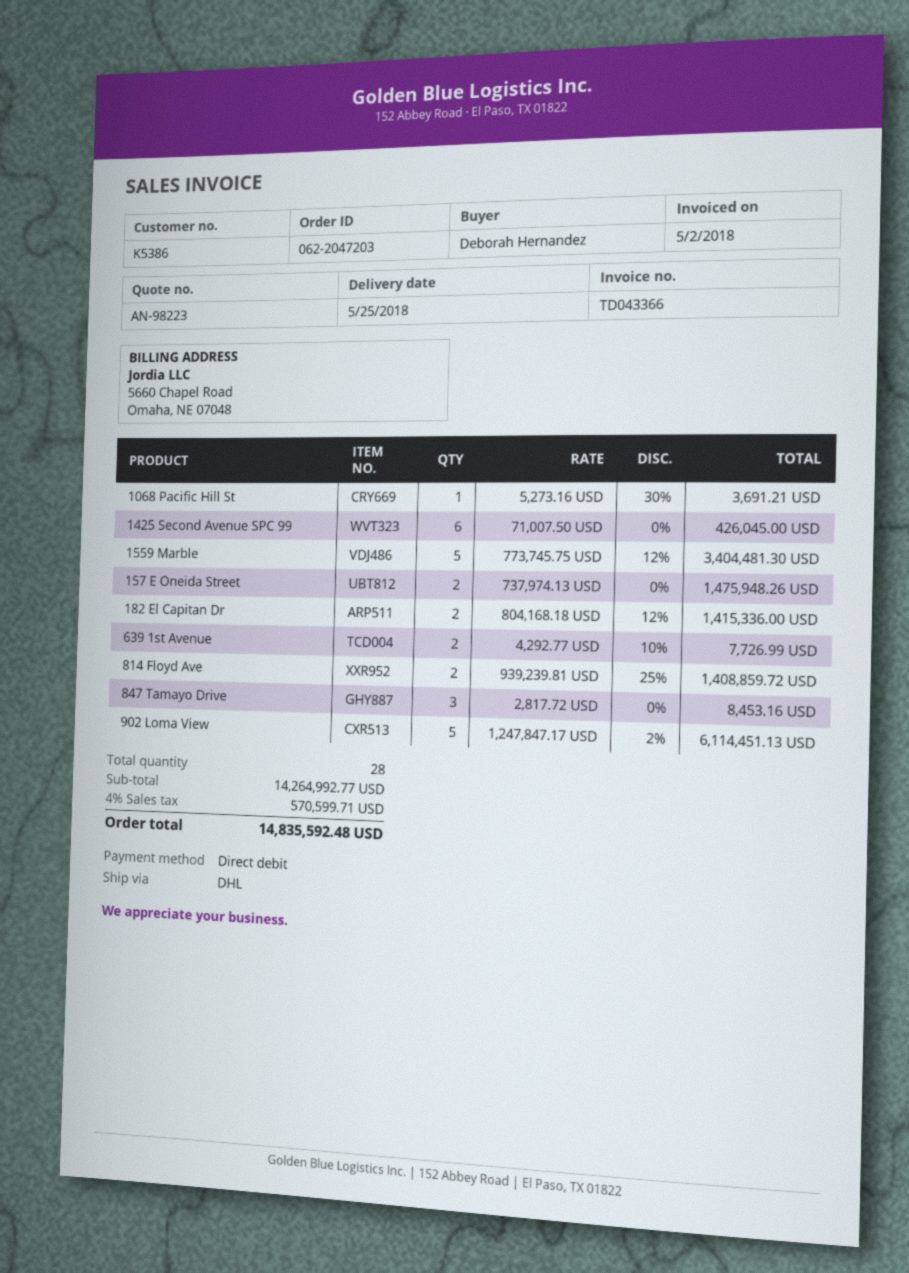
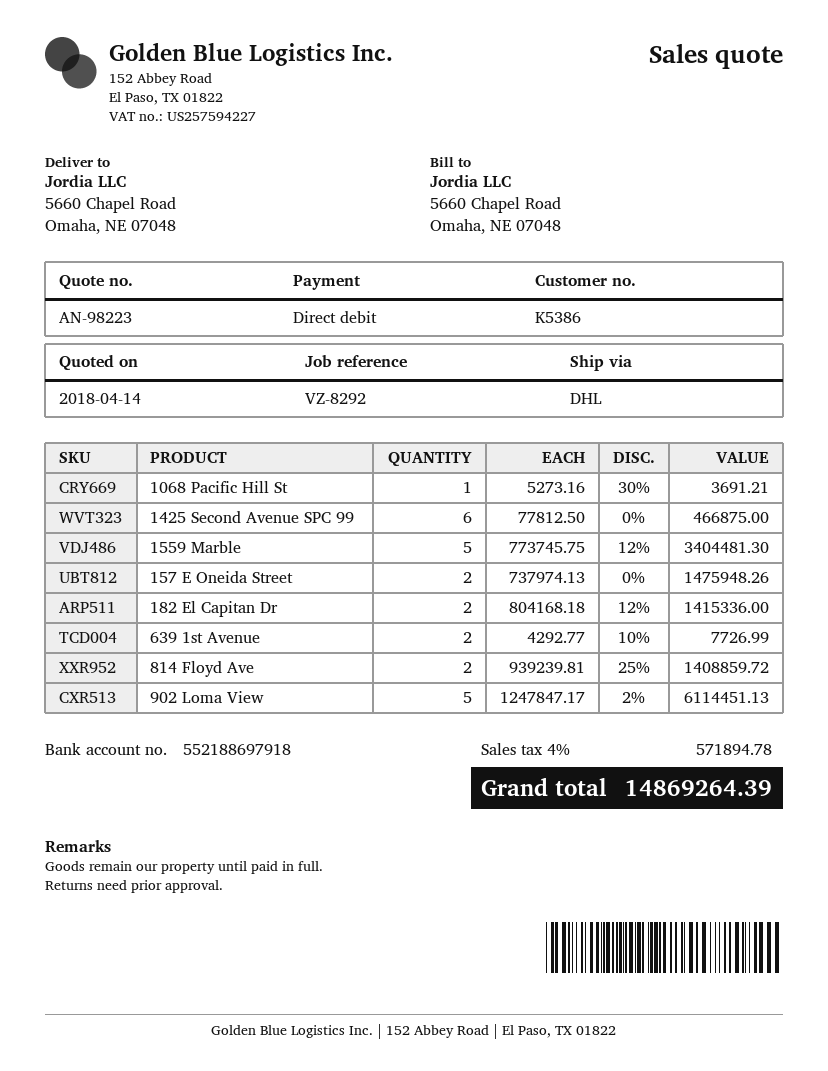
1425 Second Avenue SPC 99: 6 x 71007.50 = 426045.00 -> 6 x 77812.50 = 466875.00
847 Tamayo Drive: 3 x 2817.72 = 8453.16 -> none
tax: 4% = 570599.71 -> 4% = 571894.78
total: 14835592.48 -> 14869264.39

